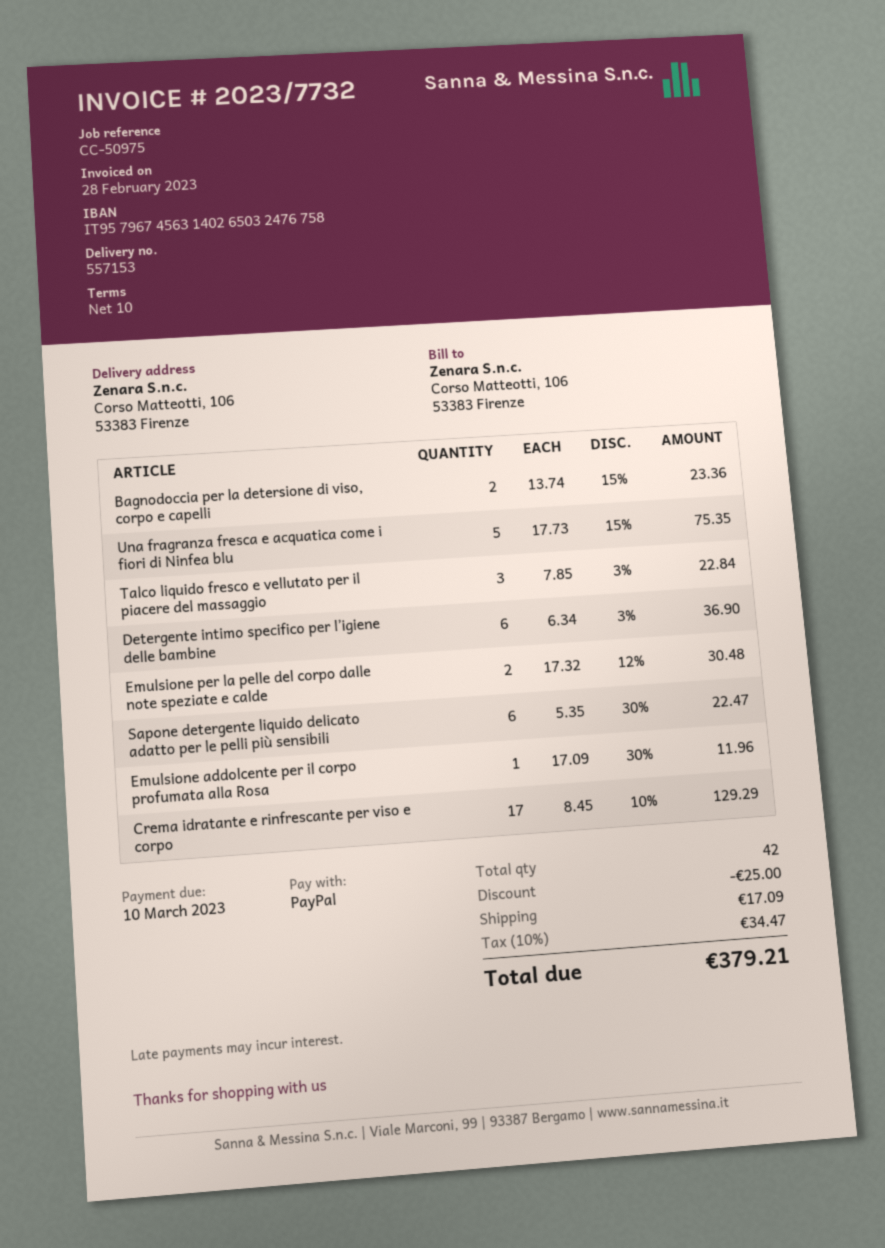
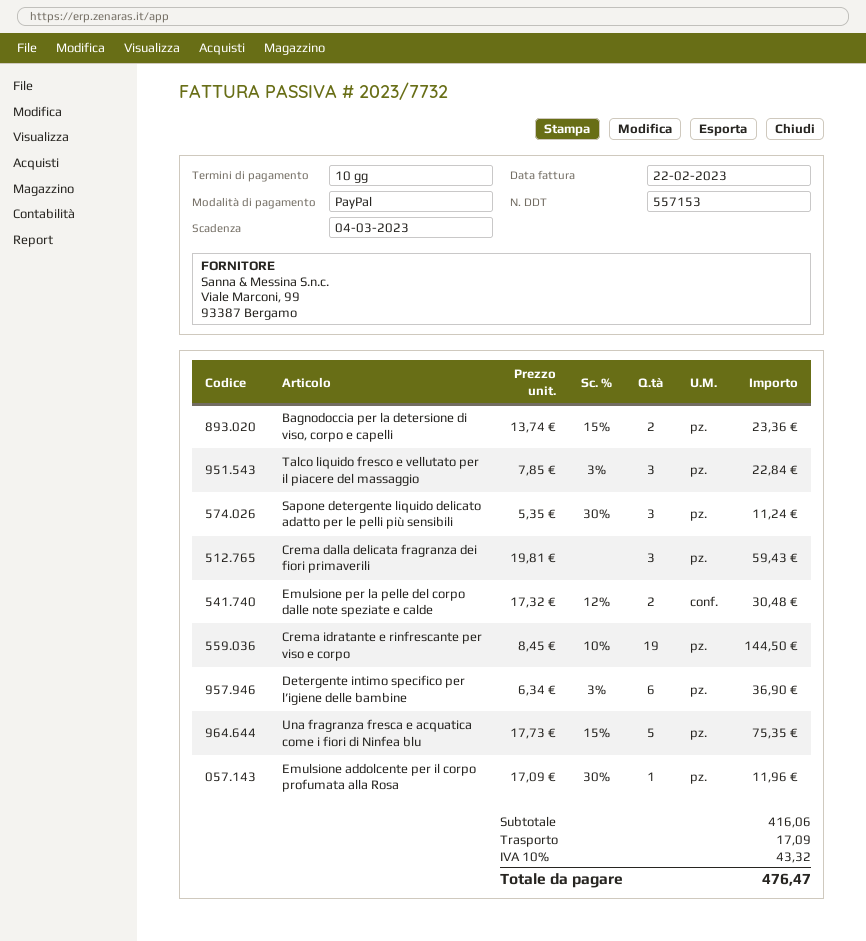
invoice date: 2023-02-28 -> 2023-02-22
due date: 2023-03-10 -> 2023-03-04
Sapone detergente liquido delicato adatto per le pelli più sensibili: 6 x 5.35 - 30% = 22.47 -> 3 x 5.35 - 30% = 11.24
Crema idratante e rinfrescante per viso e corpo: 17 x 8.45 - 10% = 129.29 -> 19 x 8.45 - 10% = 144.50
Crema dalla delicata fragranza dei fiori primaverili: none -> 3 x 19.81 = 59.43
discount: 25.00 -> none
tax: 10% = 34.47 -> 10% = 43.32
total: 379.21 -> 476.47

